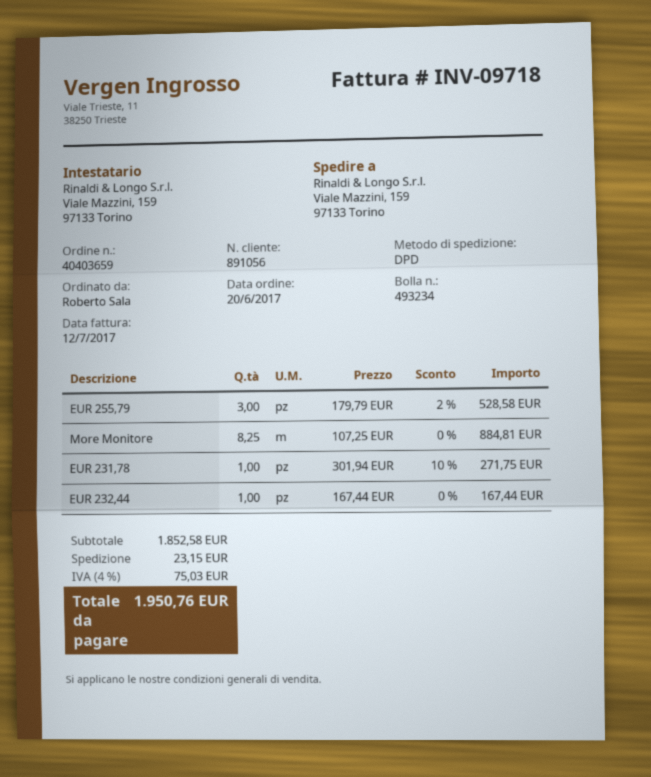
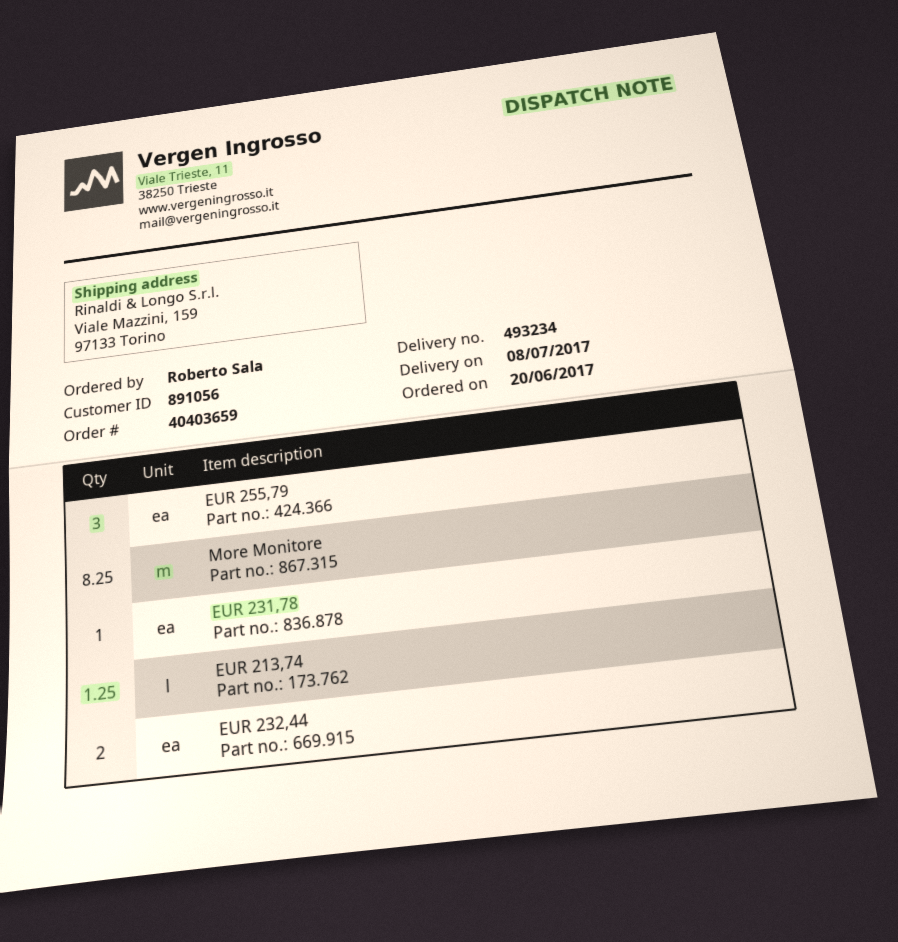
EUR 232,44: 1 -> 2
EUR 213,74: none -> 1.25

